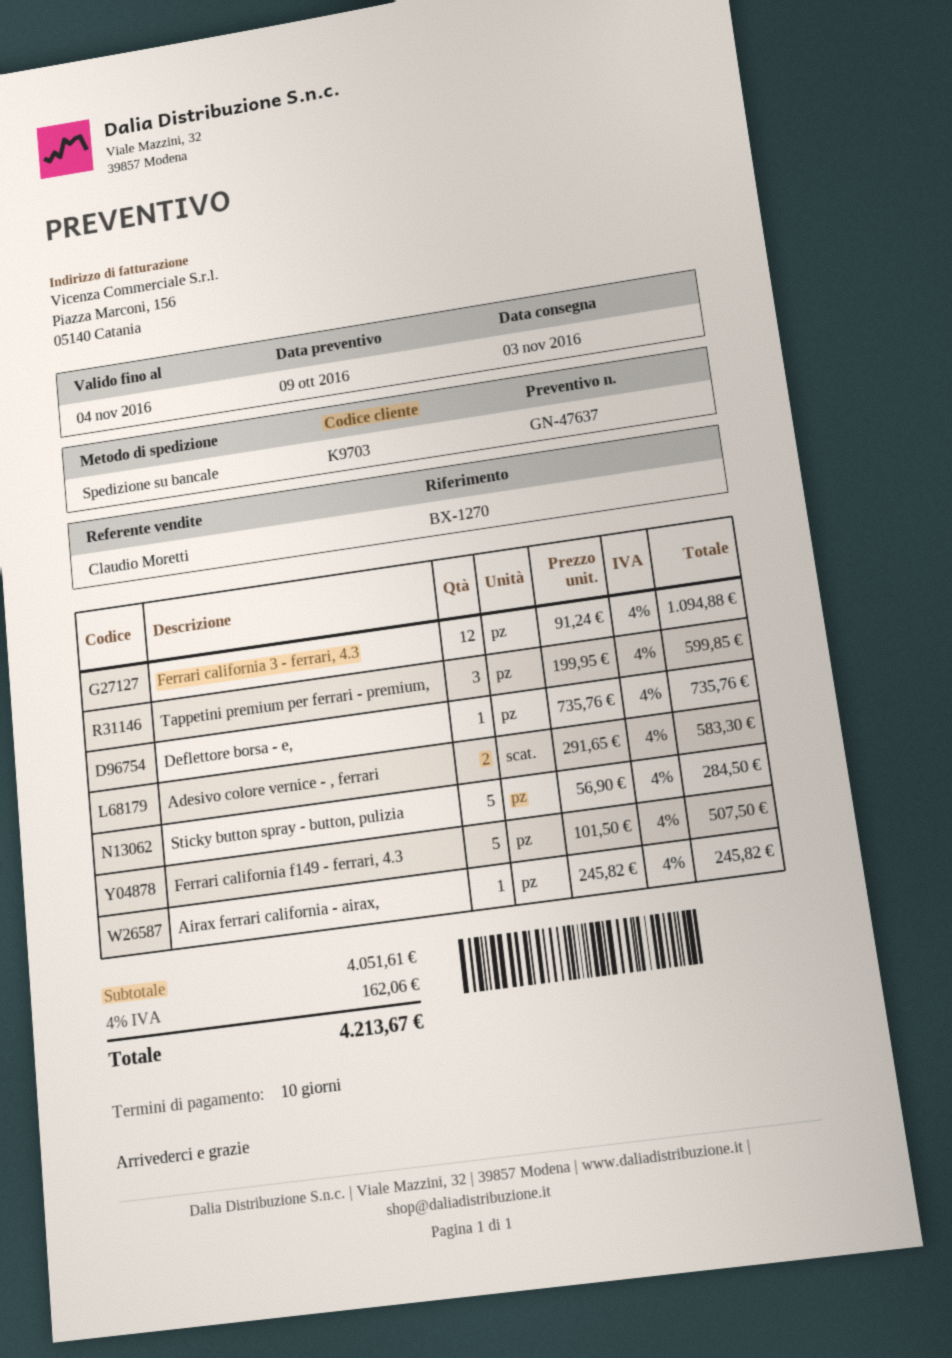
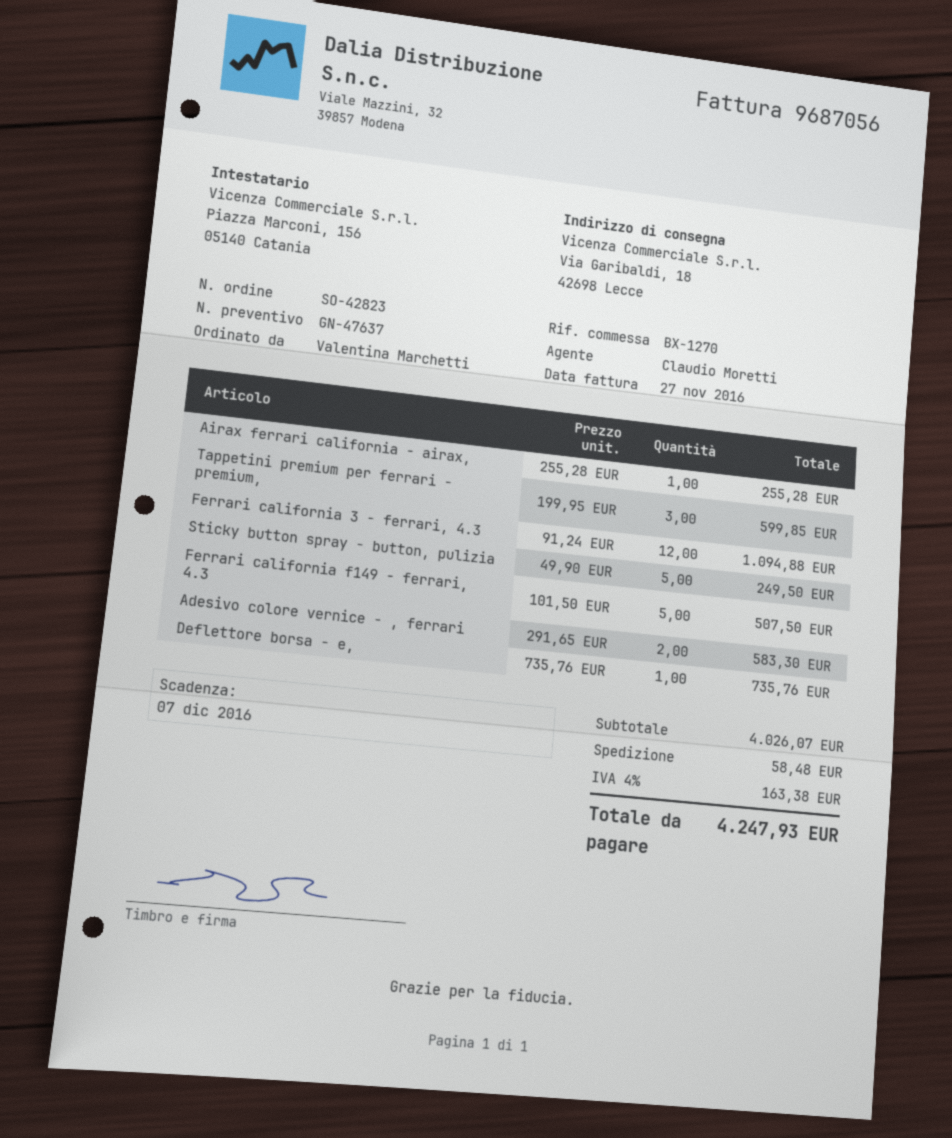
Sticky button spray - button, pulizia: 5 x 56.90 = 284.50 -> 5 x 49.90 = 249.50
Airax ferrari california - airax,: 1 x 245.82 = 245.82 -> 1 x 255.28 = 255.28
subtotal: 4051.61 -> 4026.07
shipping: none -> 58.48
tax: 4% = 162.06 -> 4% = 163.38
total: 4213.67 -> 4247.93

